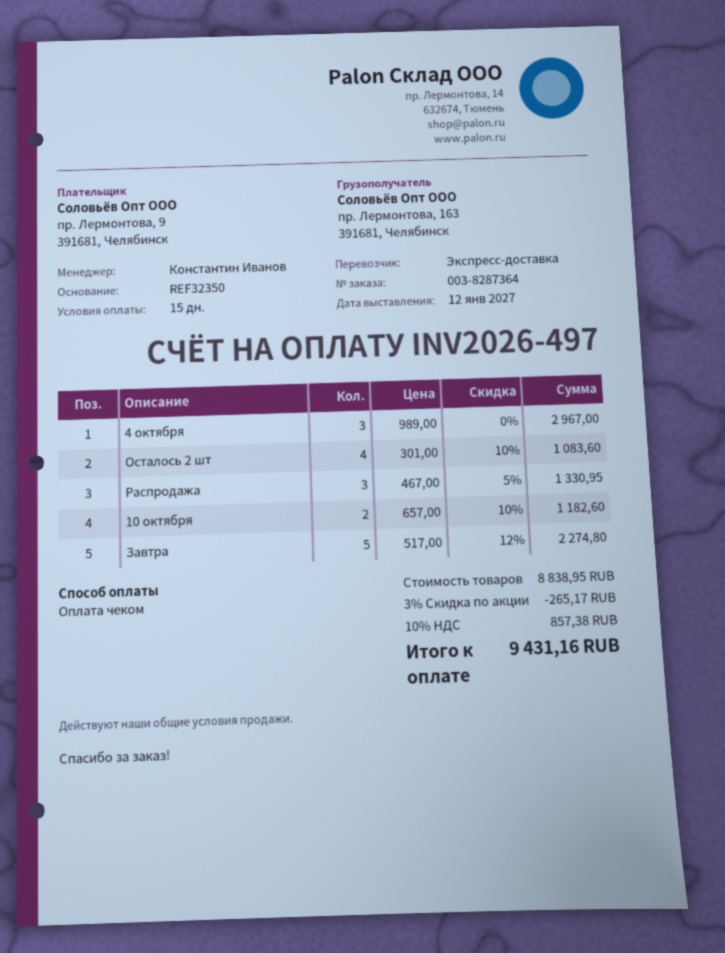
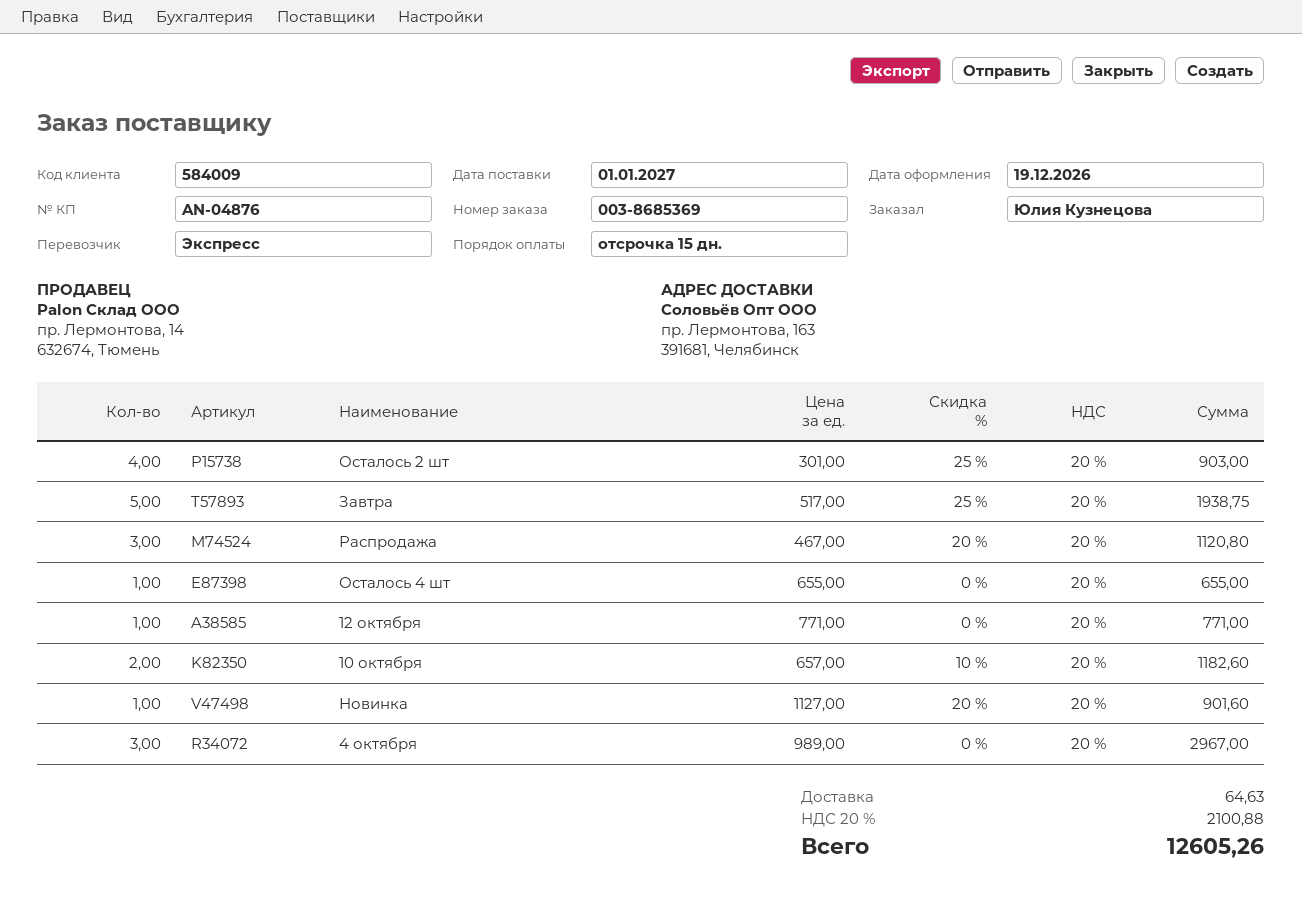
order number: 003-8287364 -> 003-8685369
Осталось 2 шт: 4 x 301.00 - 10% = 1083.60 -> 4 x 301.00 - 25% = 903.00
Распродажа: 3 x 467.00 - 5% = 1330.95 -> 3 x 467.00 - 20% = 1120.80
Завтра: 5 x 517.00 - 12% = 2274.80 -> 5 x 517.00 - 25% = 1938.75
Осталось 4 шт: none -> 1 x 655.00 = 655.00
12 октября: none -> 1 x 771.00 = 771.00
Новинка: none -> 1 x 1127.00 - 20% = 901.60
discount: 3% = 265.17 -> none
shipping: none -> 64.63
tax: 10% = 857.38 -> 20% = 2100.88
total: 9431.16 -> 12605.26

